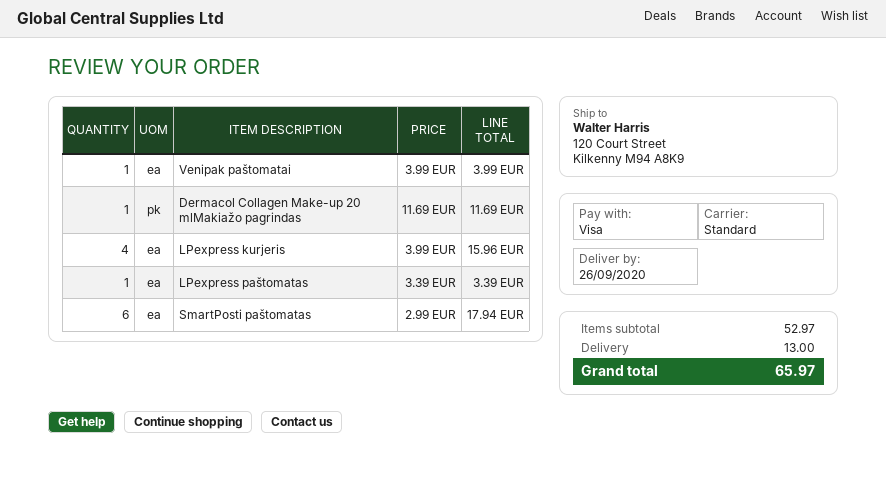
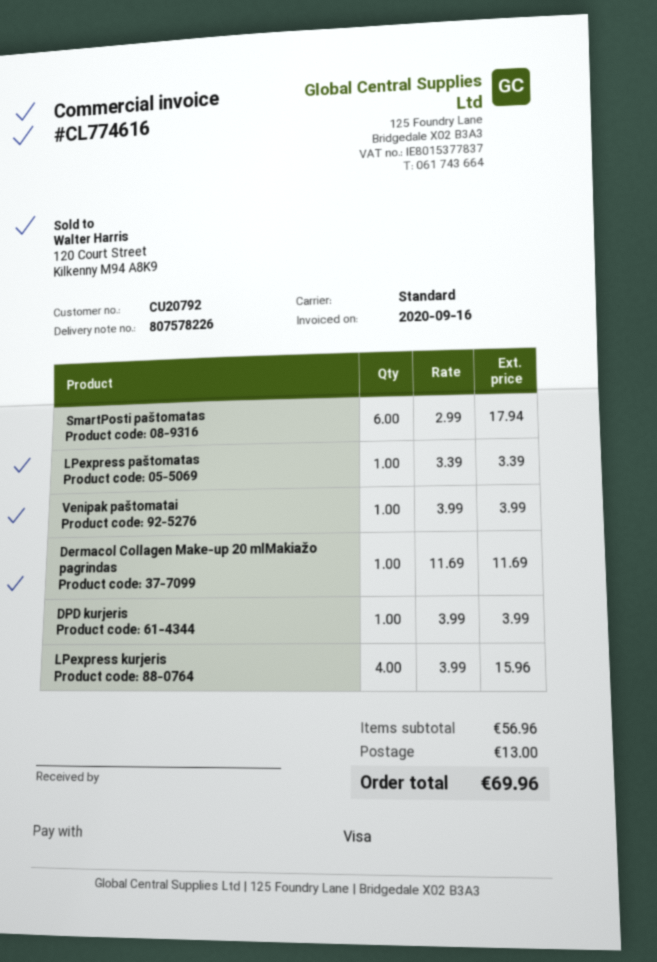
DPD kurjeris: none -> 1 x 3.99 = 3.99
subtotal: 52.97 -> 56.96
total: 65.97 -> 69.96

